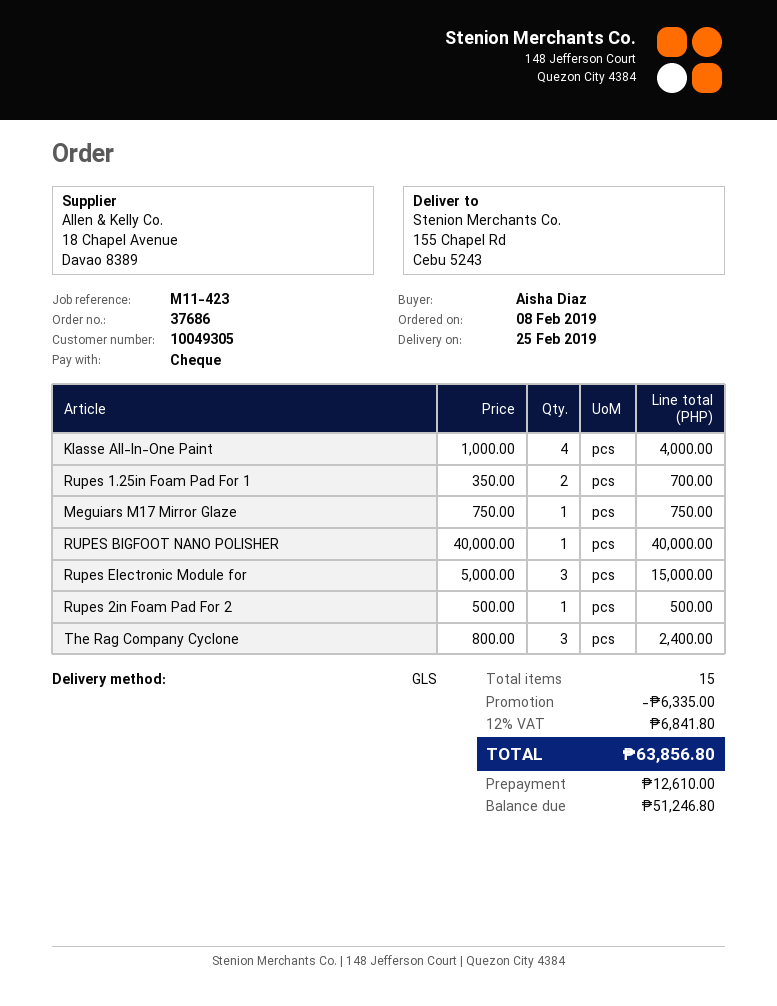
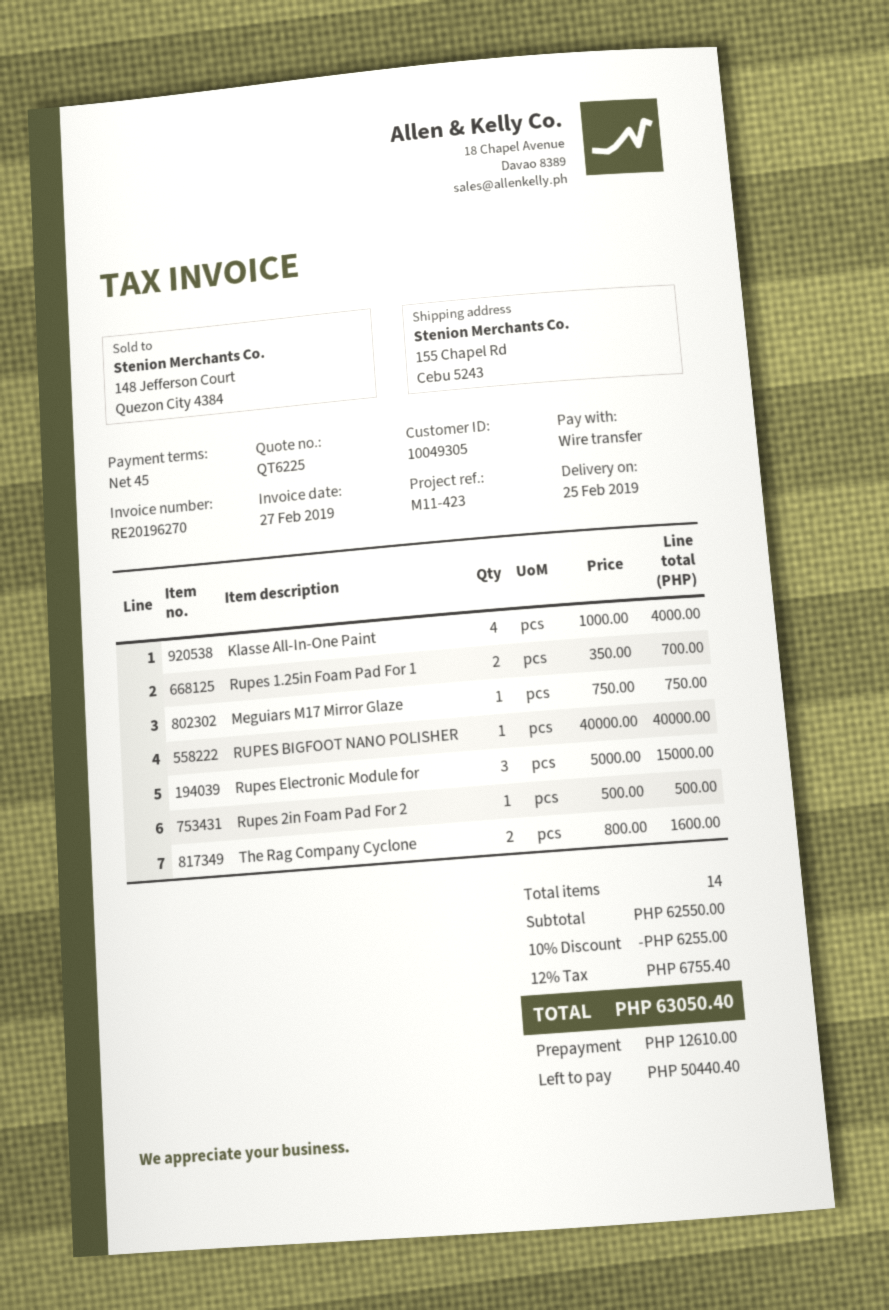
payment method: cheque -> bank transfer
The Rag Company Cyclone: 3 x 800.00 = 2400.00 -> 2 x 800.00 = 1600.00
total quantity: 15 -> 14
discount: 6335.00 -> 6255.00
tax: 12% = 6841.80 -> 12% = 6755.40
total: 63856.80 -> 63050.40
balance: 51246.80 -> 50440.40

